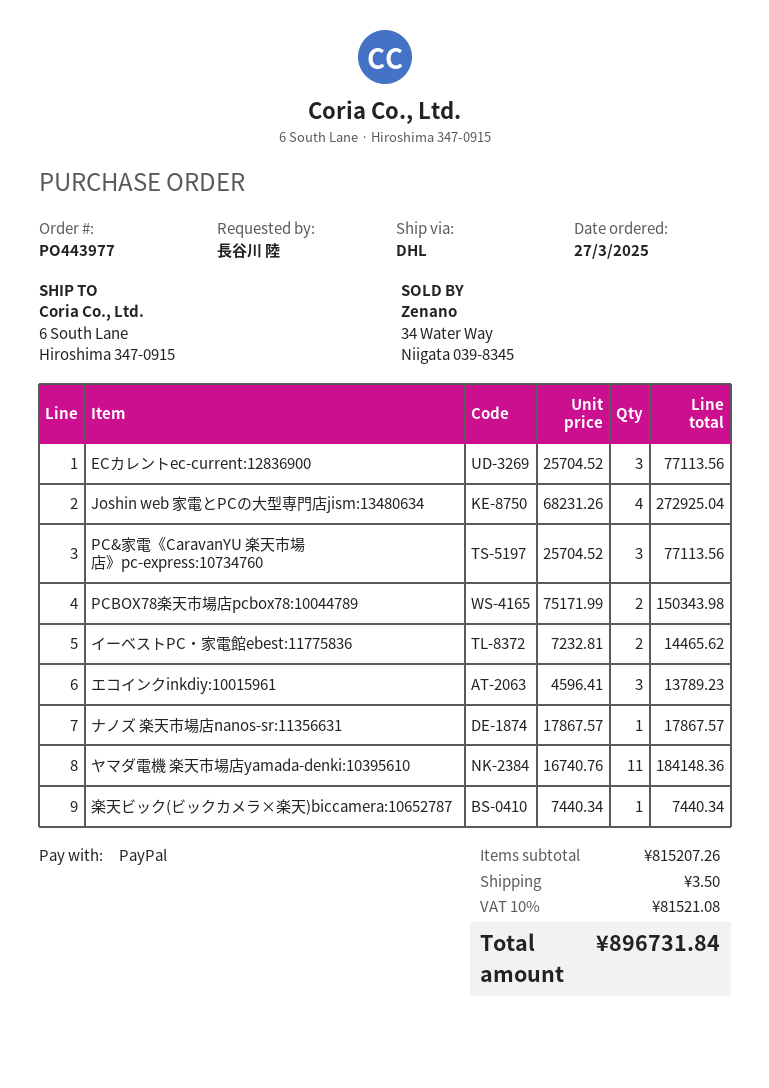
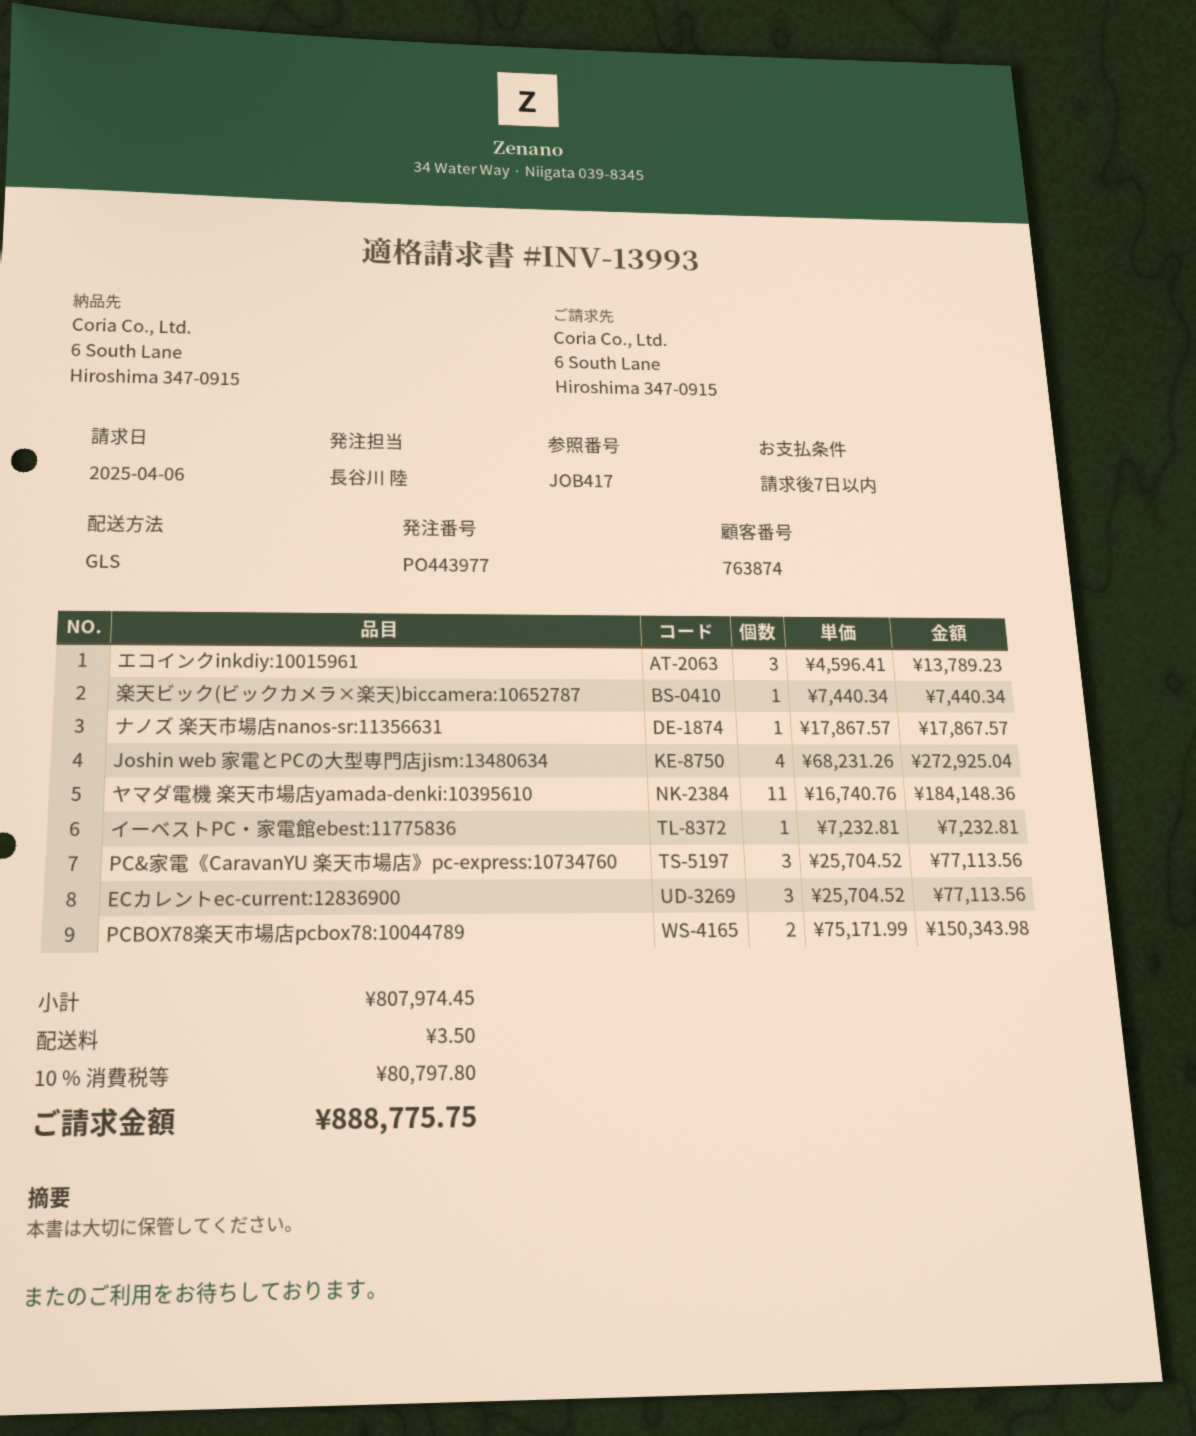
shipping method: DHL -> GLS
イーベストPC・家電館ebest:11775836: 2 x 7232.81 = 14465.62 -> 1 x 7232.81 = 7232.81
subtotal: 815207.26 -> 807974.45
tax: 10% = 81521.08 -> 10% = 80797.80
total: 896731.84 -> 888775.75

